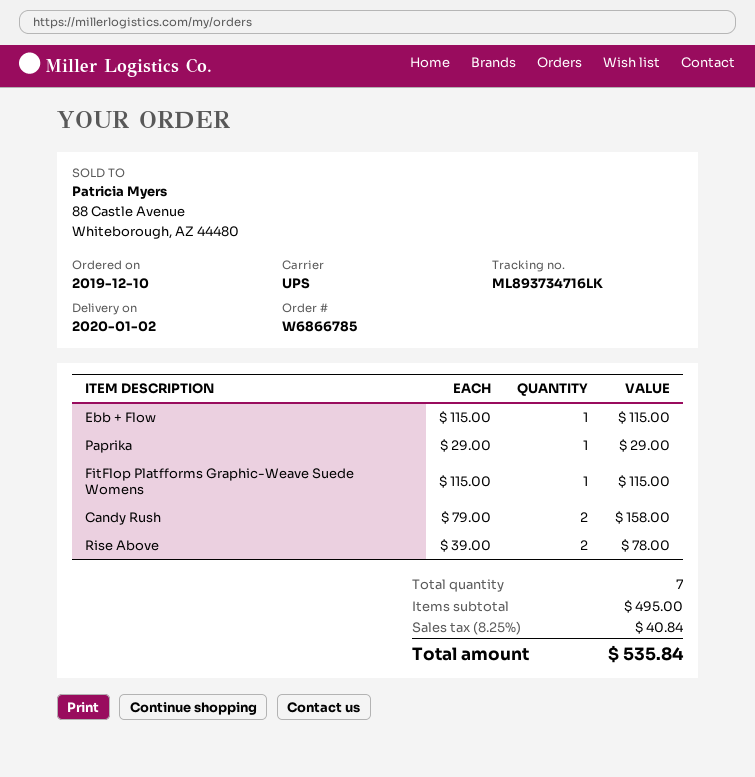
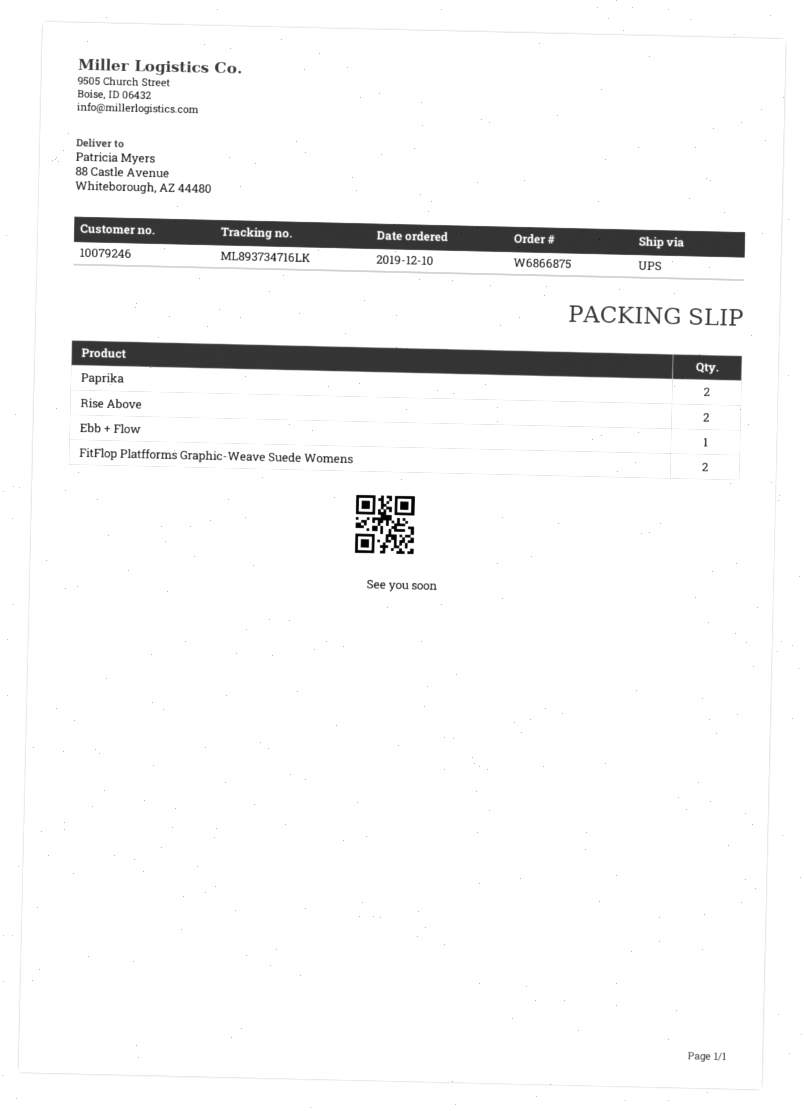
order number: W6866785 -> W6866875
Paprika: 1 -> 2
FitFlop Platfforms Graphic-Weave Suede Womens: 1 -> 2
Candy Rush: 2 -> none

